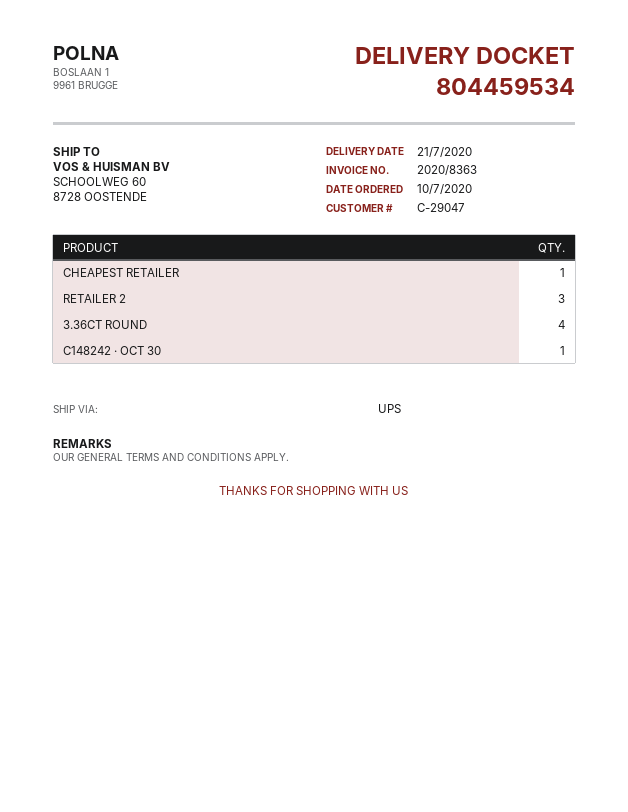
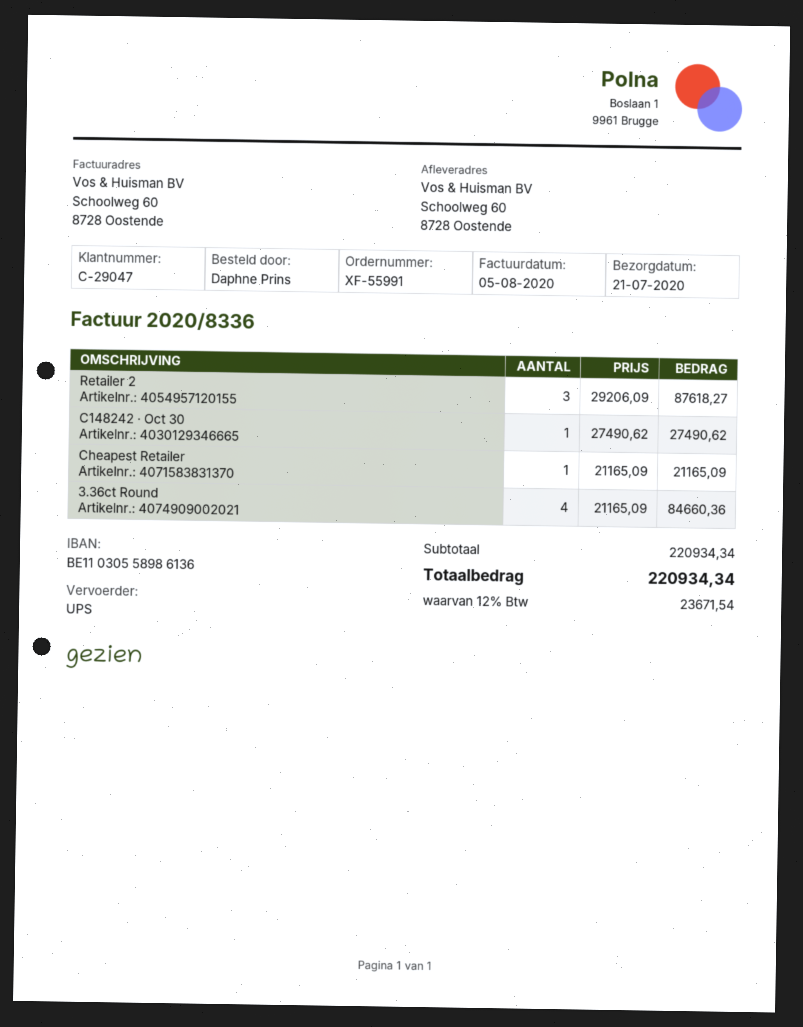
invoice number: 2020/8363 -> 2020/8336

